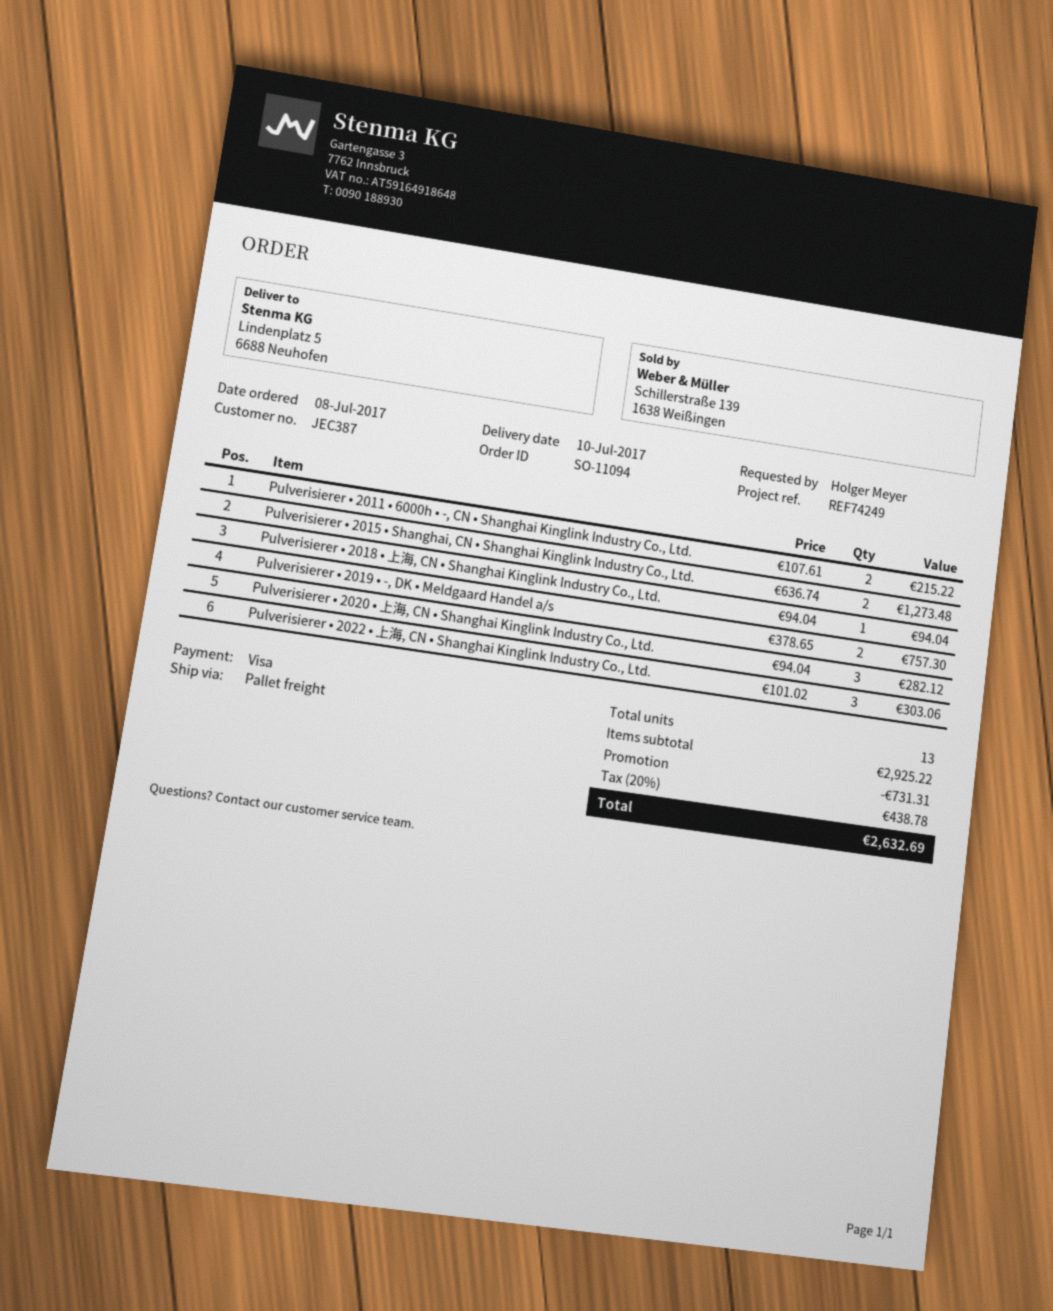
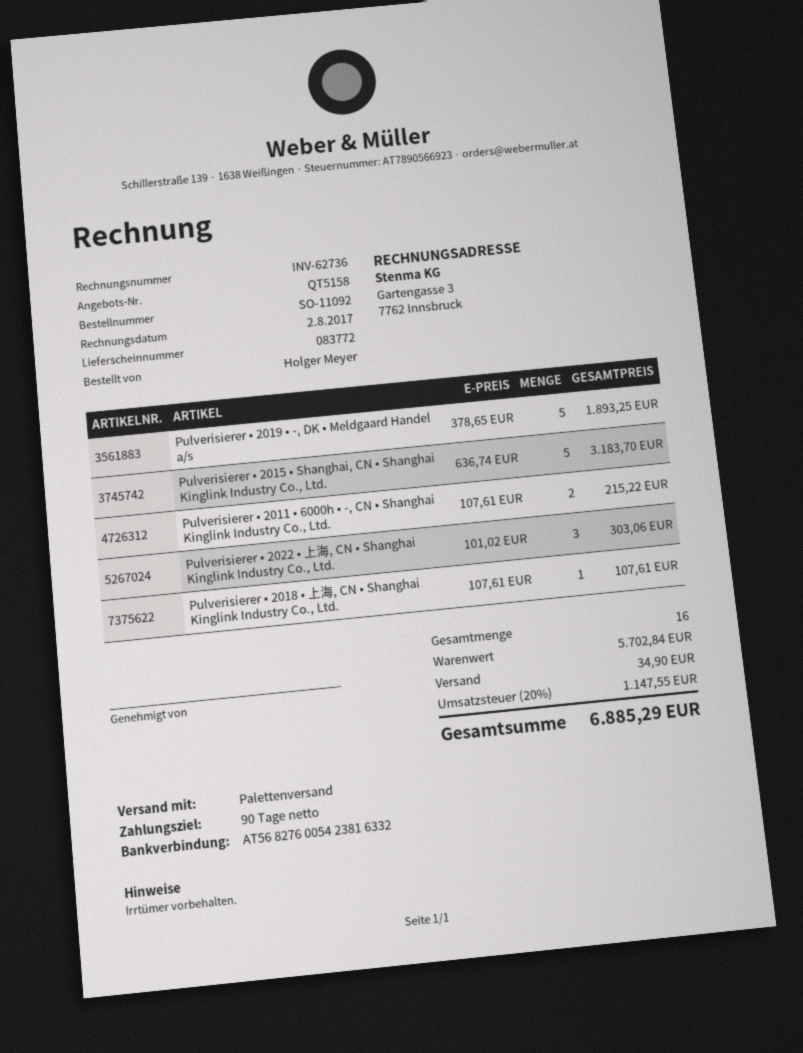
order number: SO-11094 -> SO-11092
Pulverisierer • 2015 • Shanghai, CN • Shanghai Kinglink Industry Co., Ltd.: 2 x 636.74 = 1273.48 -> 5 x 636.74 = 3183.70
Pulverisierer • 2018 • 上海, CN • Shanghai Kinglink Industry Co., Ltd.: 1 x 94.04 = 94.04 -> 1 x 107.61 = 107.61
Pulverisierer • 2019 • -, DK • Meldgaard Handel a/s: 2 x 378.65 = 757.30 -> 5 x 378.65 = 1893.25
Pulverisierer • 2020 • 上海, CN • Shanghai Kinglink Industry Co., Ltd.: 3 x 94.04 = 282.12 -> none
total quantity: 13 -> 16
subtotal: 2925.22 -> 5702.84
discount: 731.31 -> none
shipping: none -> 34.90
tax: 20% = 438.78 -> 20% = 1147.55
total: 2632.69 -> 6885.29

